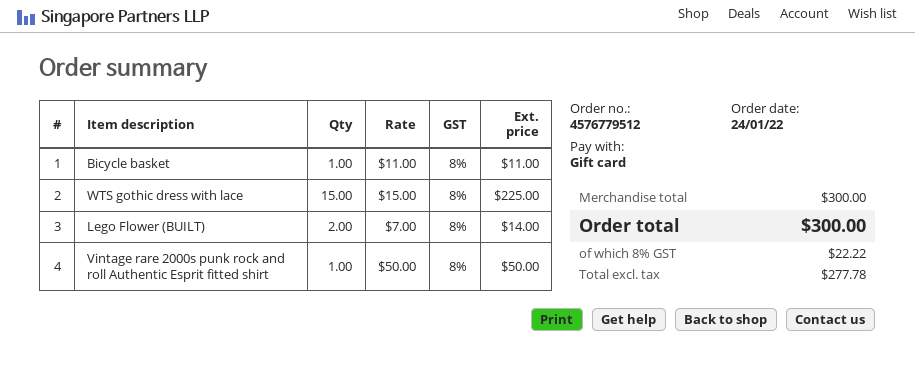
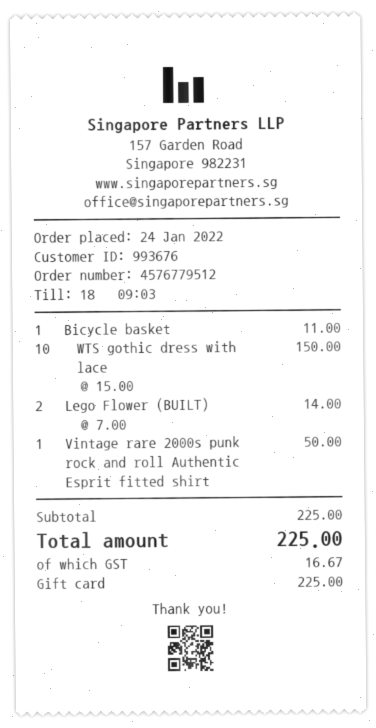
WTS gothic dress with lace: 15 x 15.00 = 225.00 -> 10 x 15.00 = 150.00
subtotal: 300.00 -> 225.00
tax: 22.22 -> 16.67
total: 300.00 -> 225.00

